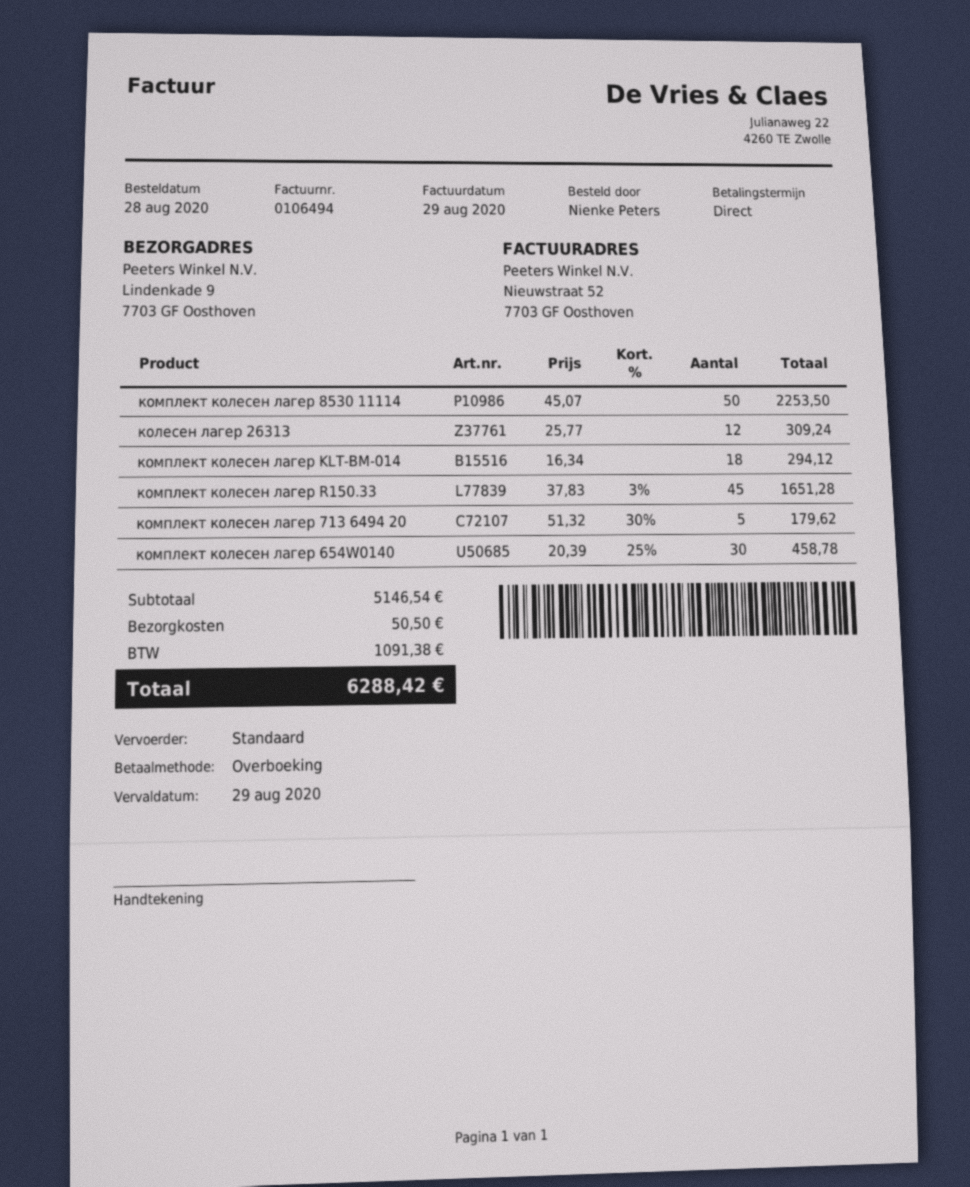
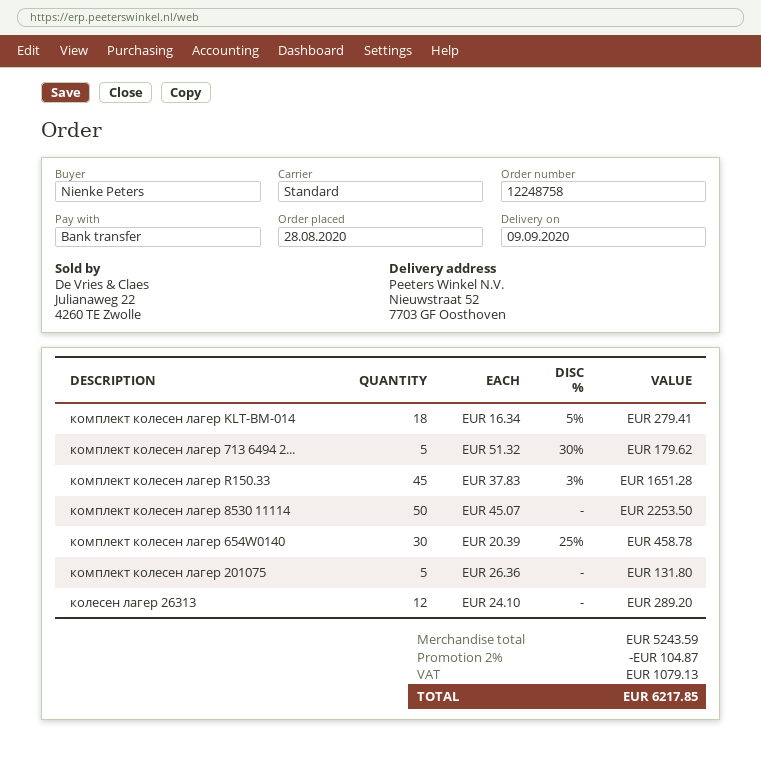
ship to: Lindenkade 9, 7703 GF Oosthoven -> Nieuwstraat 52, 7703 GF Oosthoven
колесен лагер 26313: 12 x 25.77 = 309.24 -> 12 x 24.10 = 289.20
комплект колесен лагер KLT-BM-014: 18 x 16.34 = 294.12 -> 18 x 16.34 - 5% = 279.41
комплект колесен лагер 201075: none -> 5 x 26.36 = 131.80
subtotal: 5146.54 -> 5243.59
discount: none -> 2% = 104.87
shipping: 50.50 -> none
tax: 1091.38 -> 1079.13
total: 6288.42 -> 6217.85

